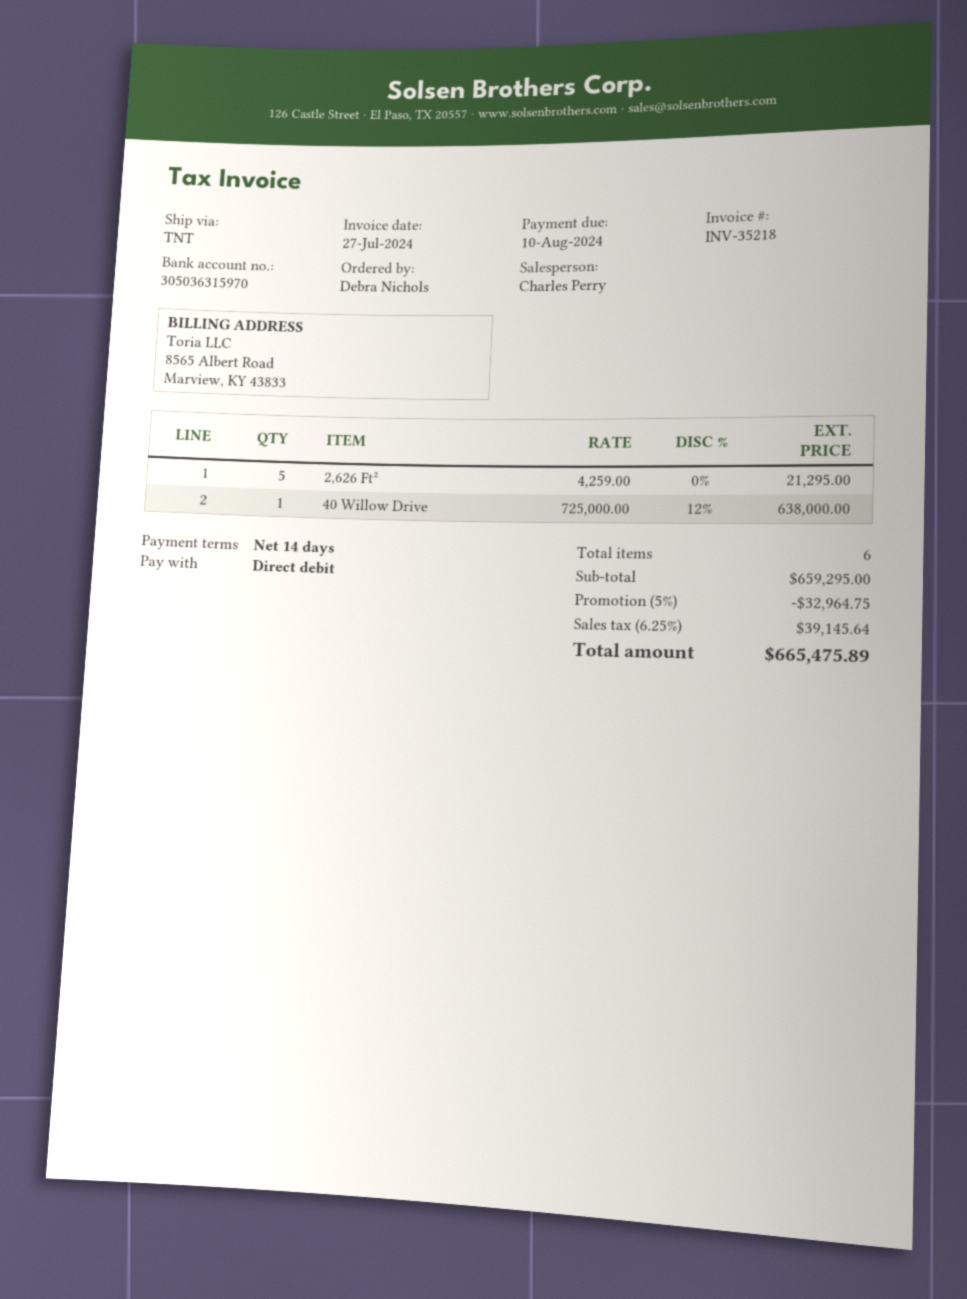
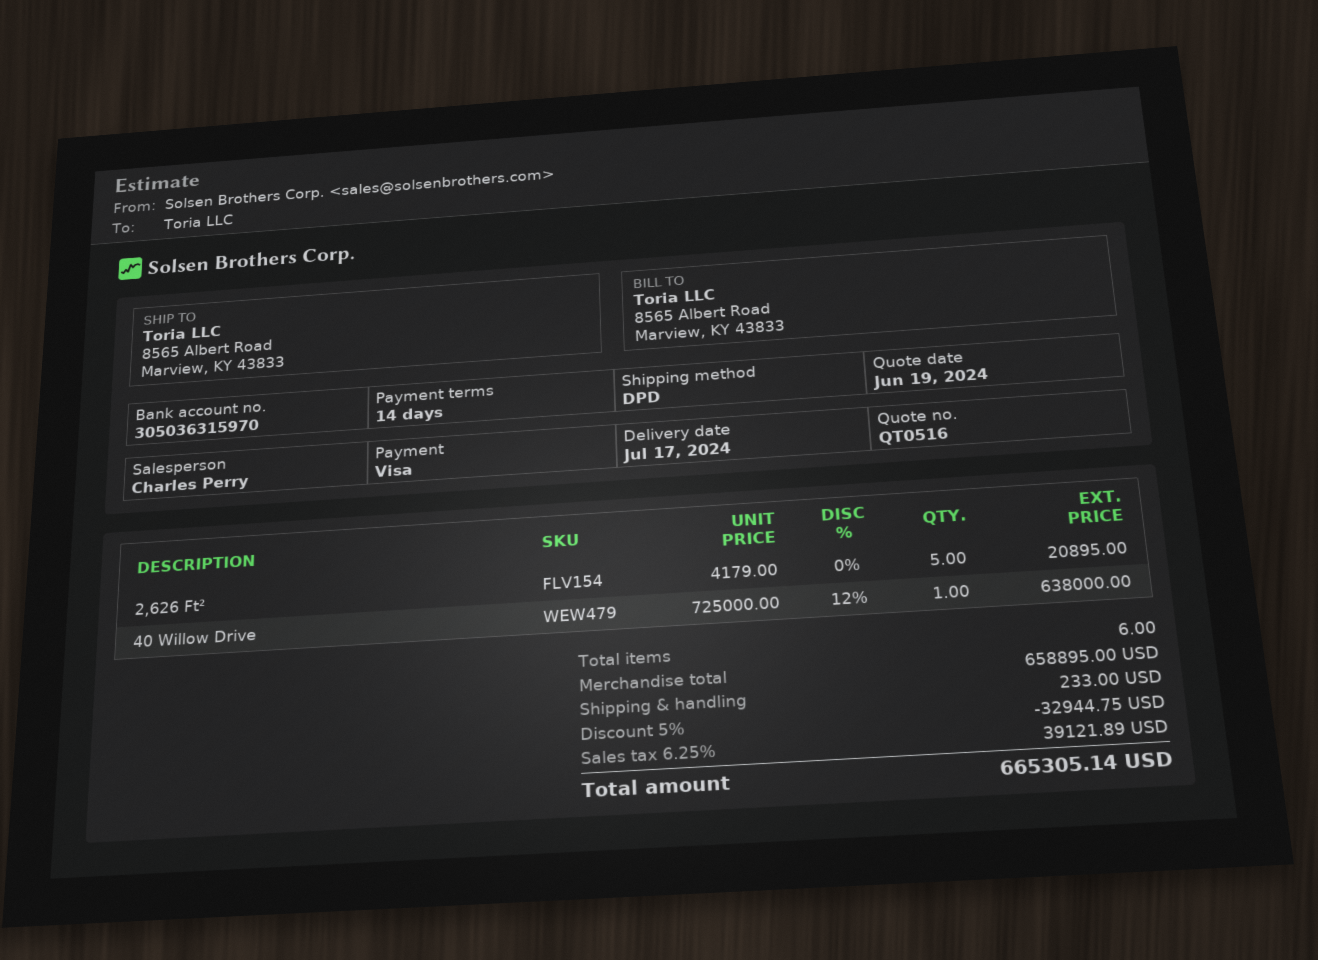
payment method: direct debit -> Visa
shipping method: TNT -> DPD
2,626 Ft²: 5 x 4259.00 = 21295.00 -> 5 x 4179.00 = 20895.00
subtotal: 659295.00 -> 658895.00
discount: 5% = 32964.75 -> 5% = 32944.75
shipping: none -> 233.00
tax: 6.25% = 39145.64 -> 6.25% = 39121.89
total: 665475.89 -> 665305.14

